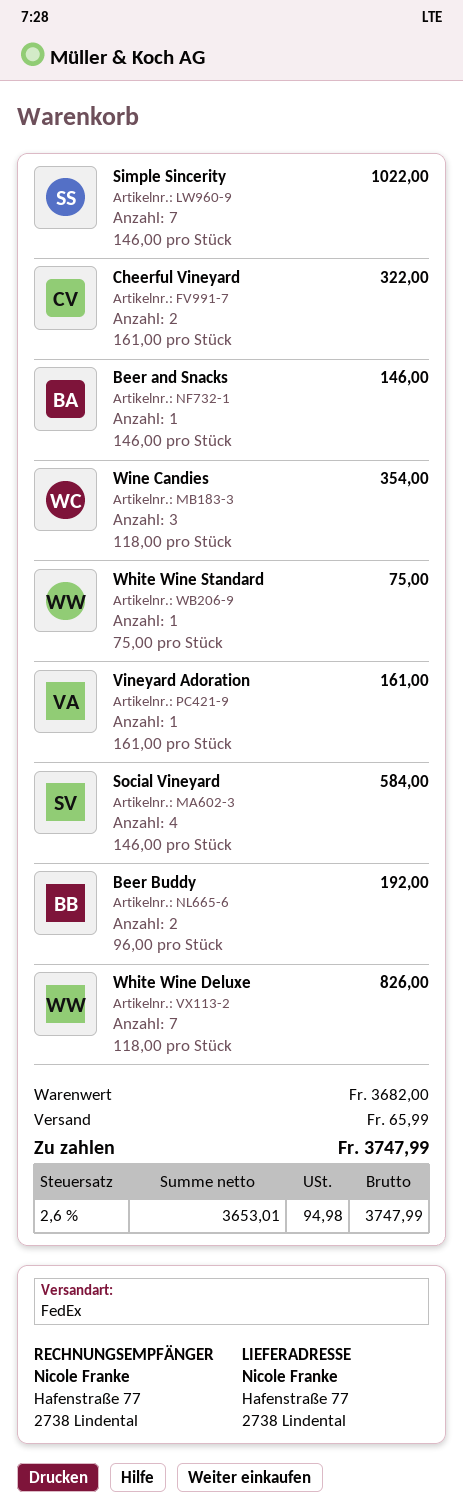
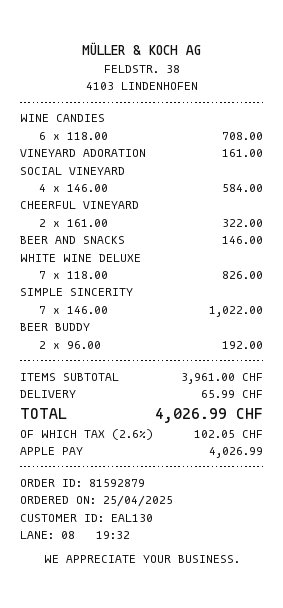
Wine Candies: 3 x 118.00 = 354.00 -> 6 x 118.00 = 708.00
White Wine Standard: 1 x 75.00 = 75.00 -> none
subtotal: 3682.00 -> 3961.00
tax: 2.6% = 94.98 -> 2.6% = 102.05
total: 3747.99 -> 4026.99

